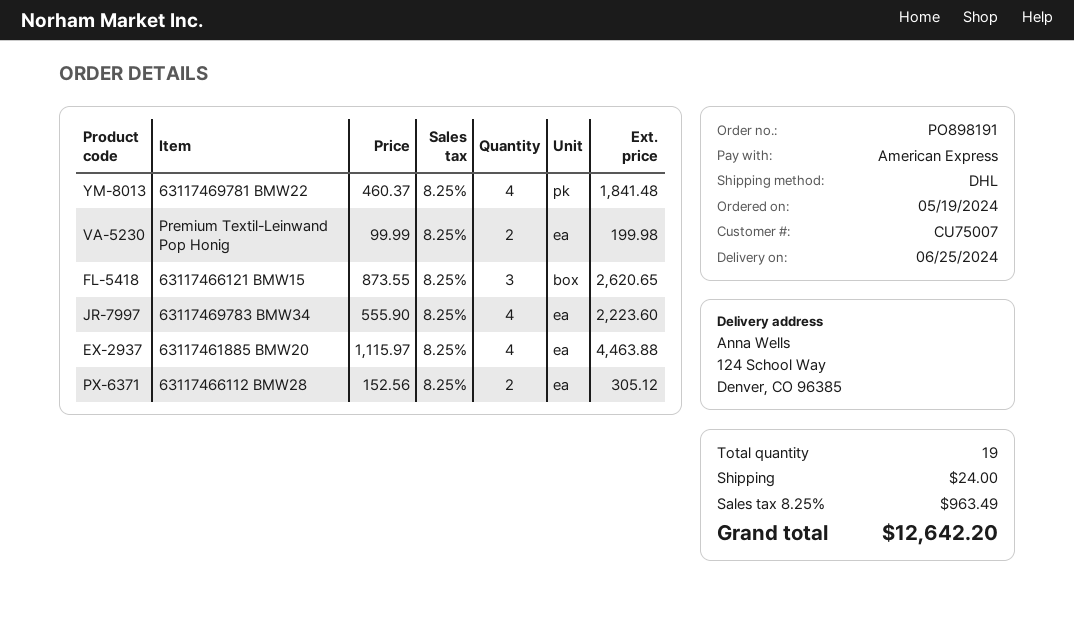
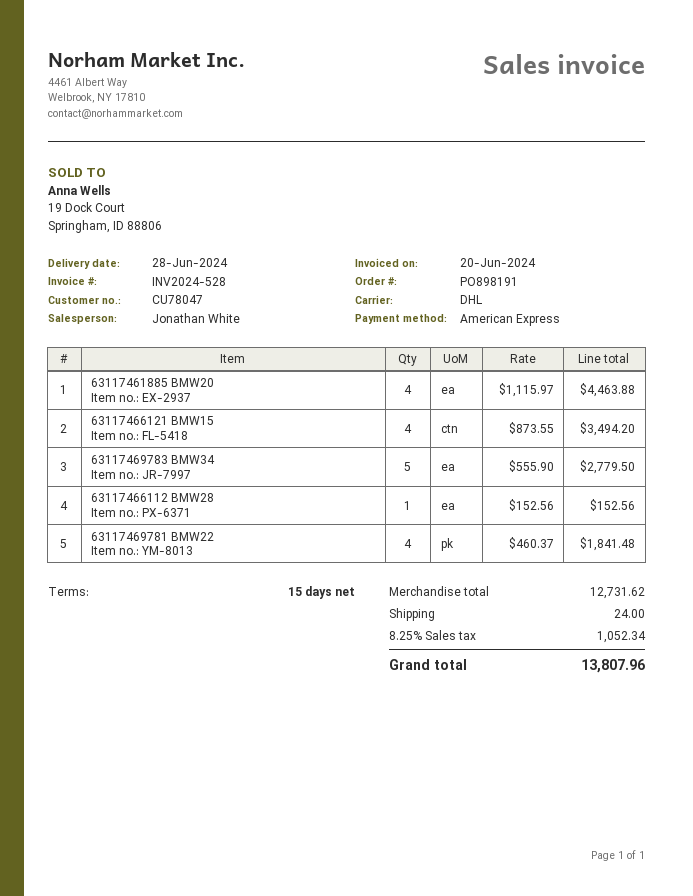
delivery date: 2024-06-25 -> 2024-06-28
customer number: CU75007 -> CU78047
Premium Textil-Leinwand Pop Honig: 2 x 99.99 = 199.98 -> none
63117466121 BMW15: 3 x 873.55 = 2620.65 -> 4 x 873.55 = 3494.20
63117469783 BMW34: 4 x 555.90 = 2223.60 -> 5 x 555.90 = 2779.50
63117466112 BMW28: 2 x 152.56 = 305.12 -> 1 x 152.56 = 152.56
tax: 8.25% = 963.49 -> 8.25% = 1052.34
total: 12642.20 -> 13807.96

